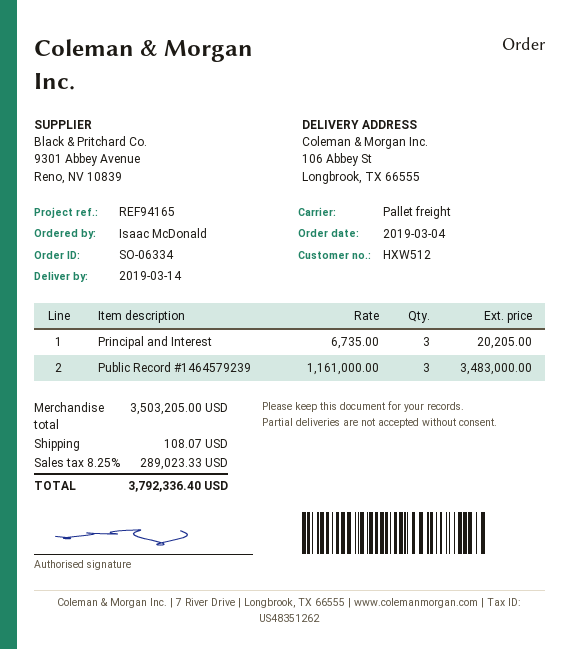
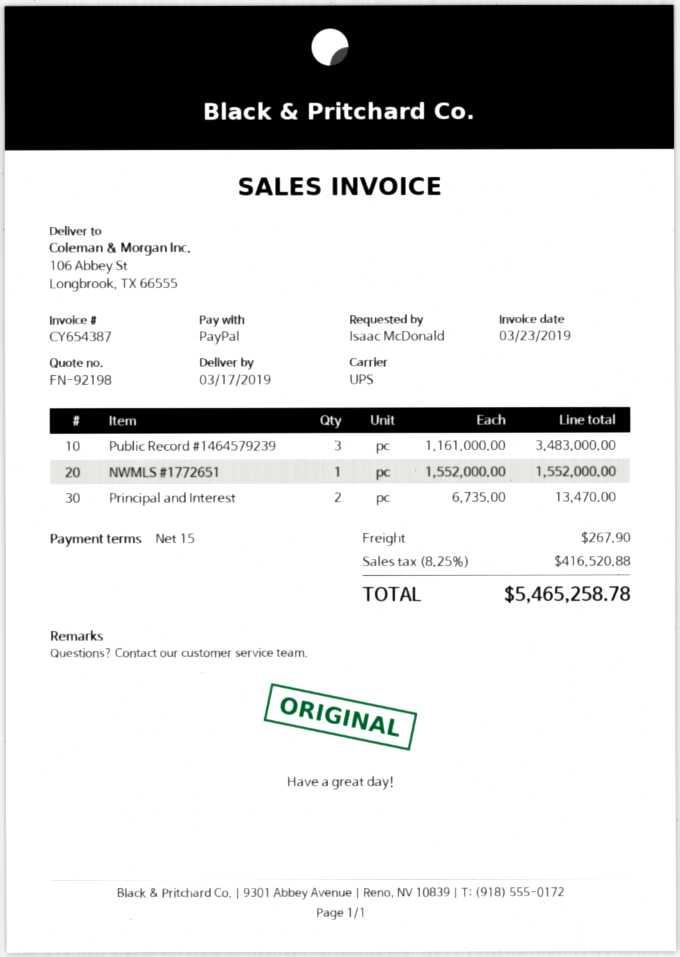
delivery date: 2019-03-14 -> 2019-03-17
shipping method: pallet freight -> UPS
Principal and Interest: 3 x 6735.00 = 20205.00 -> 2 x 6735.00 = 13470.00
NWMLS #1772651: none -> 1 x 1552000.00 = 1552000.00
shipping: 108.07 -> 267.90
tax: 8.25% = 289023.33 -> 8.25% = 416520.88
total: 3792336.40 -> 5465258.78

